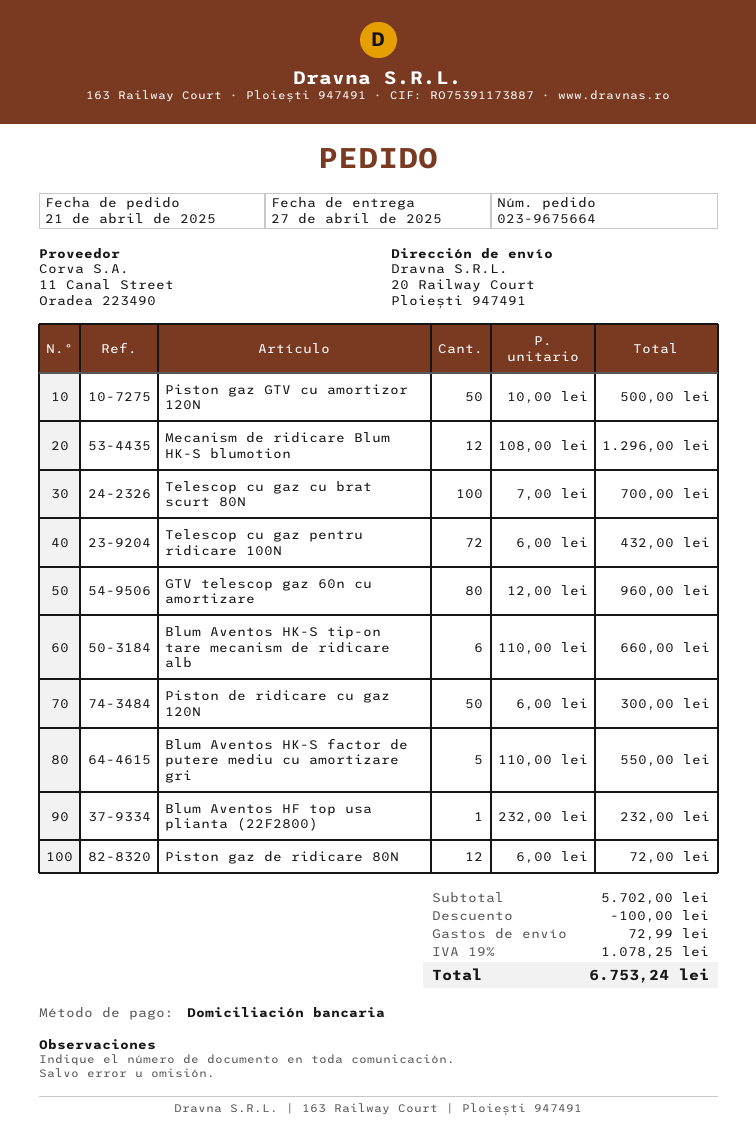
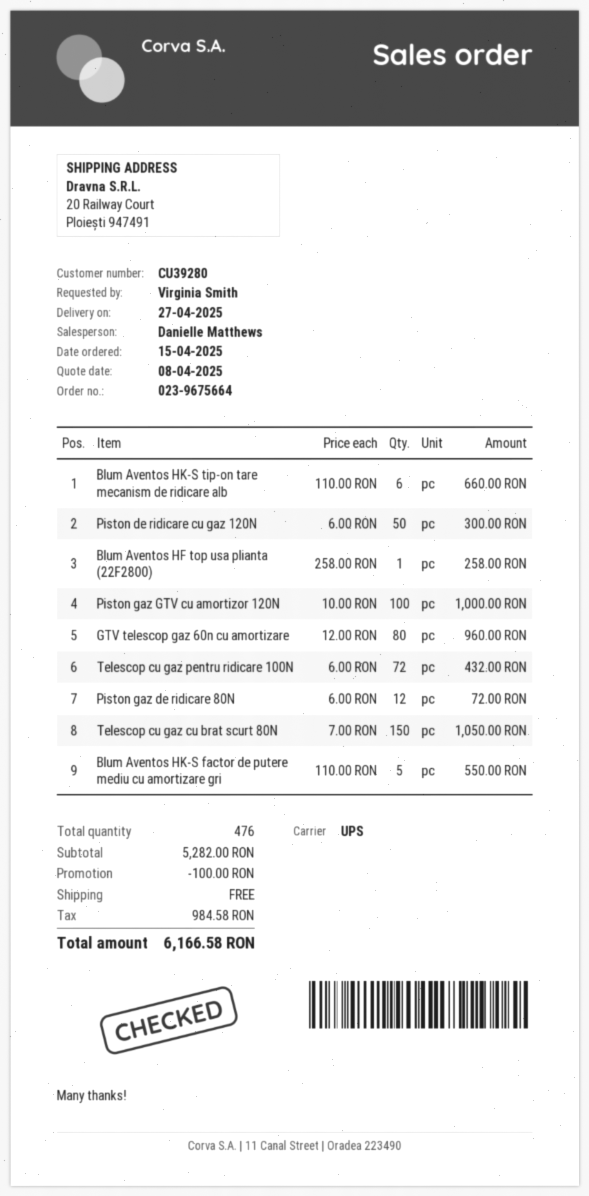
order date: 2025-04-21 -> 2025-04-15
Piston gaz GTV cu amortizor 120N: 50 x 10.00 = 500.00 -> 100 x 10.00 = 1000.00
Mecanism de ridicare Blum HK-S blumotion: 12 x 108.00 = 1296.00 -> none
Telescop cu gaz cu brat scurt 80N: 100 x 7.00 = 700.00 -> 150 x 7.00 = 1050.00
Blum Aventos HF top usa plianta (22F2800): 1 x 232.00 = 232.00 -> 1 x 258.00 = 258.00
subtotal: 5702.00 -> 5282.00
shipping: 72.99 -> 0.00
tax: 1078.25 -> 984.58
total: 6753.24 -> 6166.58

